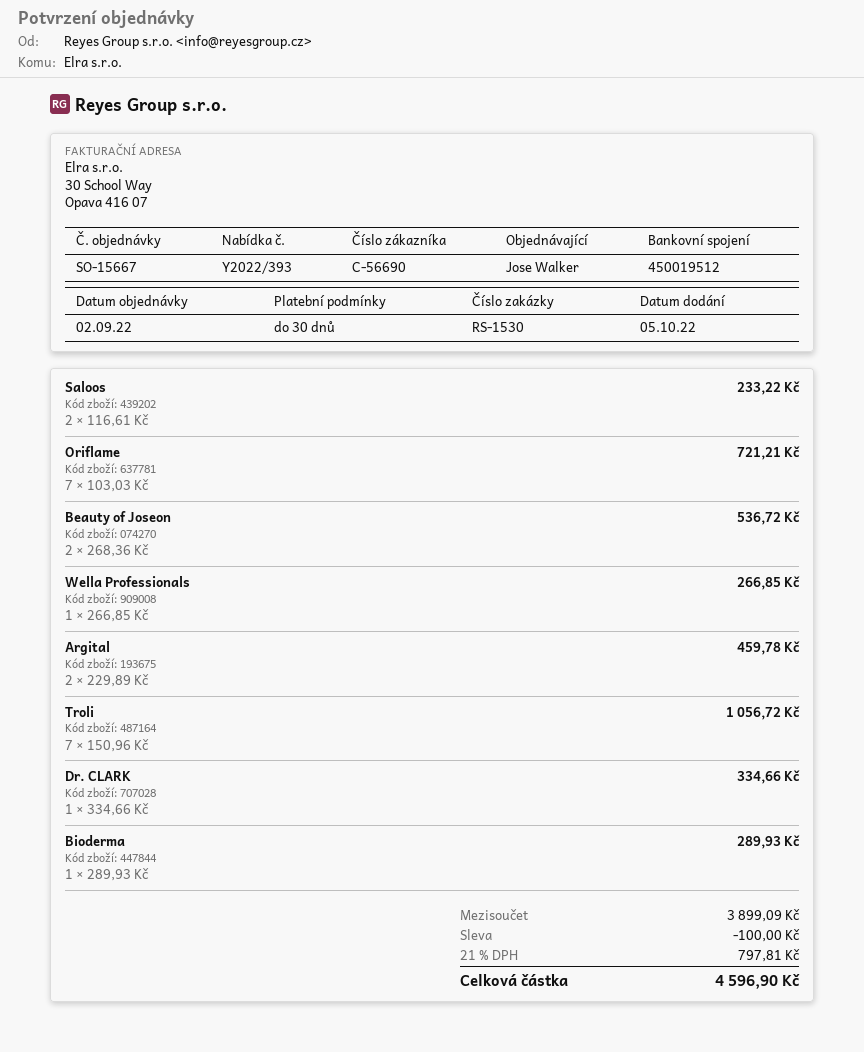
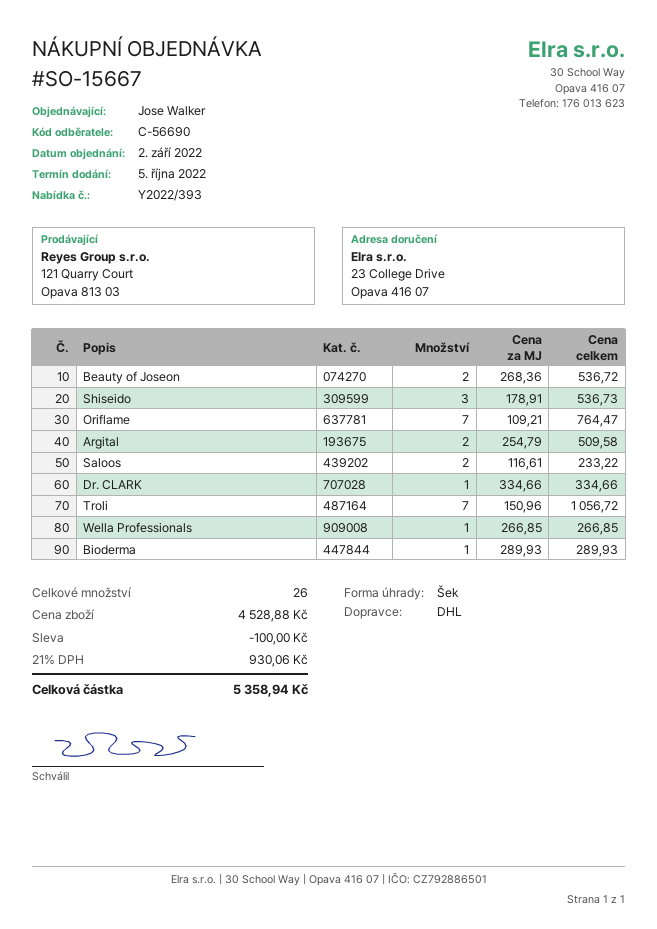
Oriflame: 7 x 103.03 = 721.21 -> 7 x 109.21 = 764.47
Argital: 2 x 229.89 = 459.78 -> 2 x 254.79 = 509.58
Shiseido: none -> 3 x 178.91 = 536.73
subtotal: 3899.09 -> 4528.88
tax: 21% = 797.81 -> 21% = 930.06
total: 4596.90 -> 5358.94

